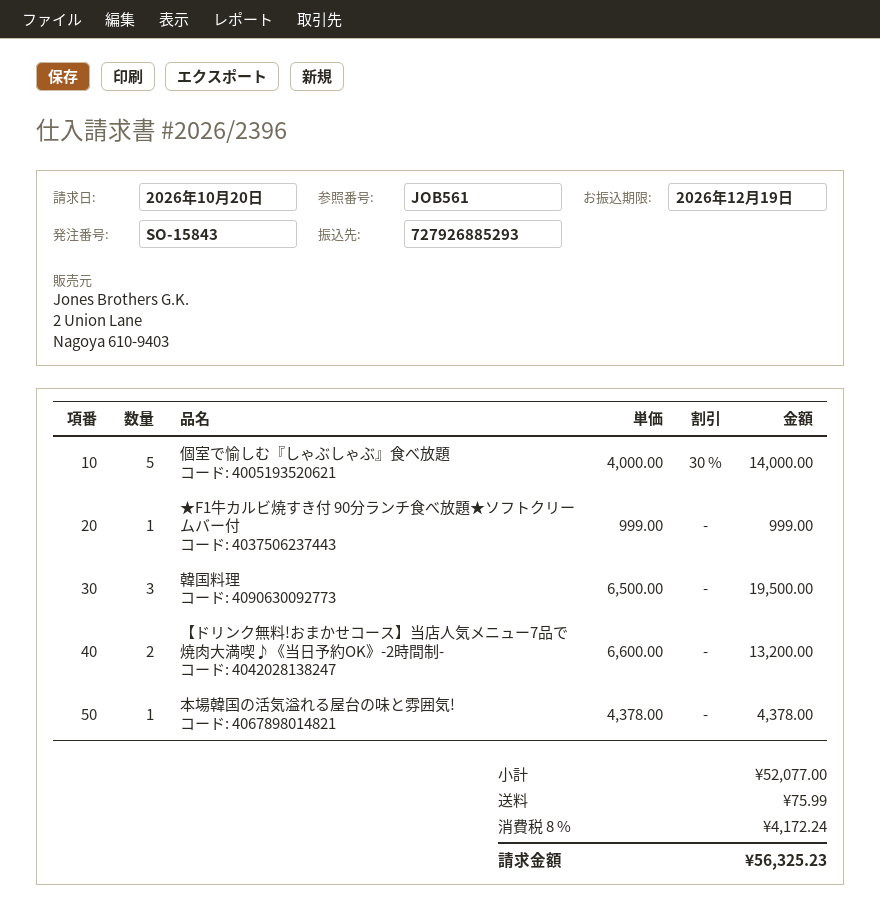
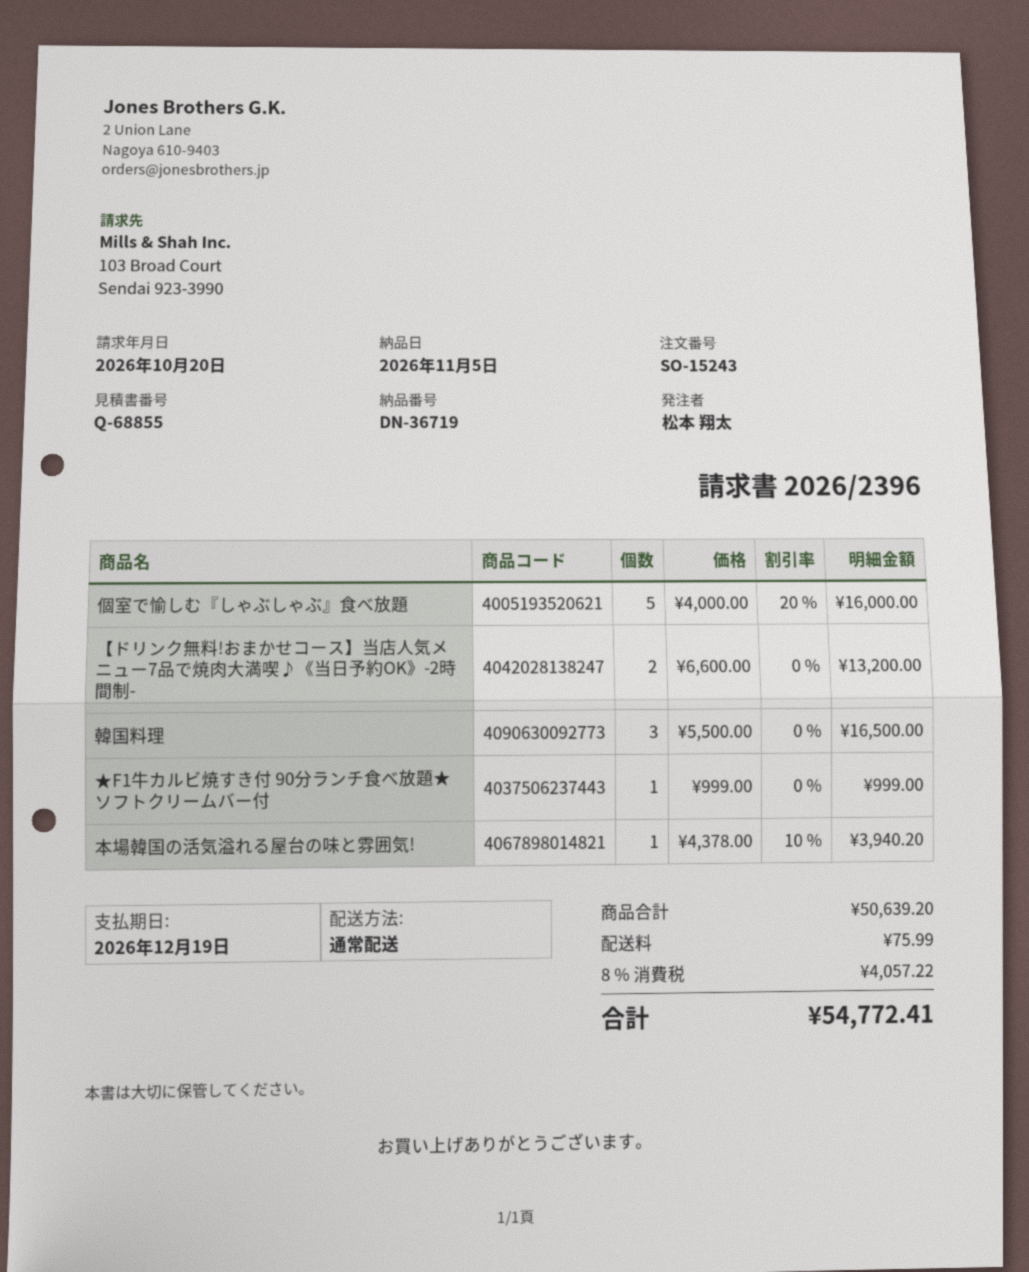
order number: SO-15843 -> SO-15243
個室で愉しむ『しゃぶしゃぶ』食べ放題: 5 x 4000.00 - 30% = 14000.00 -> 5 x 4000.00 - 20% = 16000.00
韓国料理: 3 x 6500.00 = 19500.00 -> 3 x 5500.00 = 16500.00
本場韓国の活気溢れる屋台の味と雰囲気!: 1 x 4378.00 = 4378.00 -> 1 x 4378.00 - 10% = 3940.20
subtotal: 52077.00 -> 50639.20
tax: 8% = 4172.24 -> 8% = 4057.22
total: 56325.23 -> 54772.41

